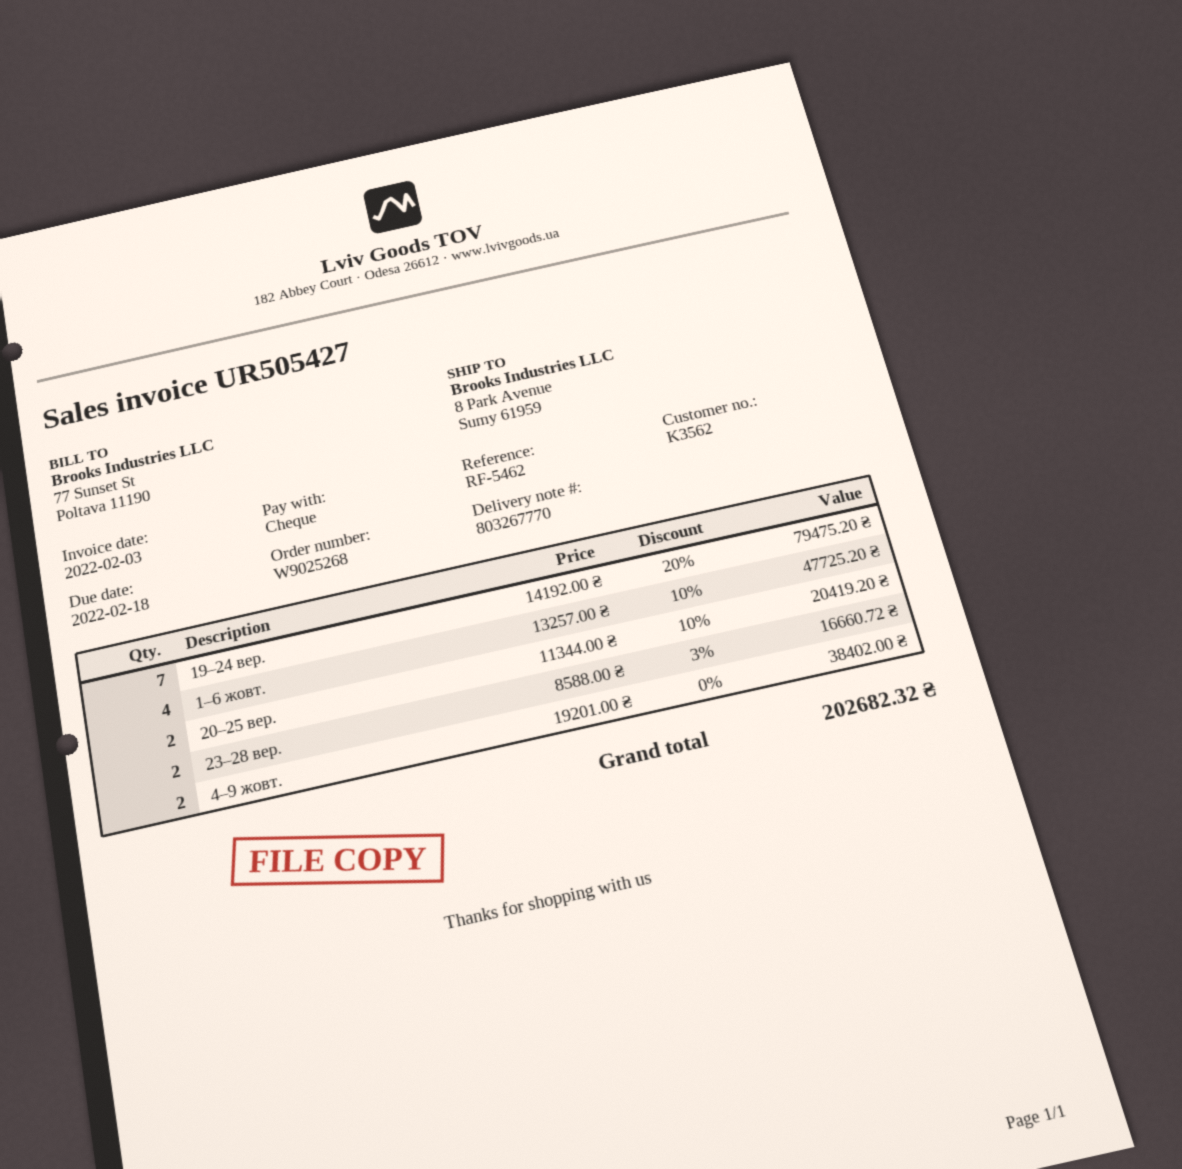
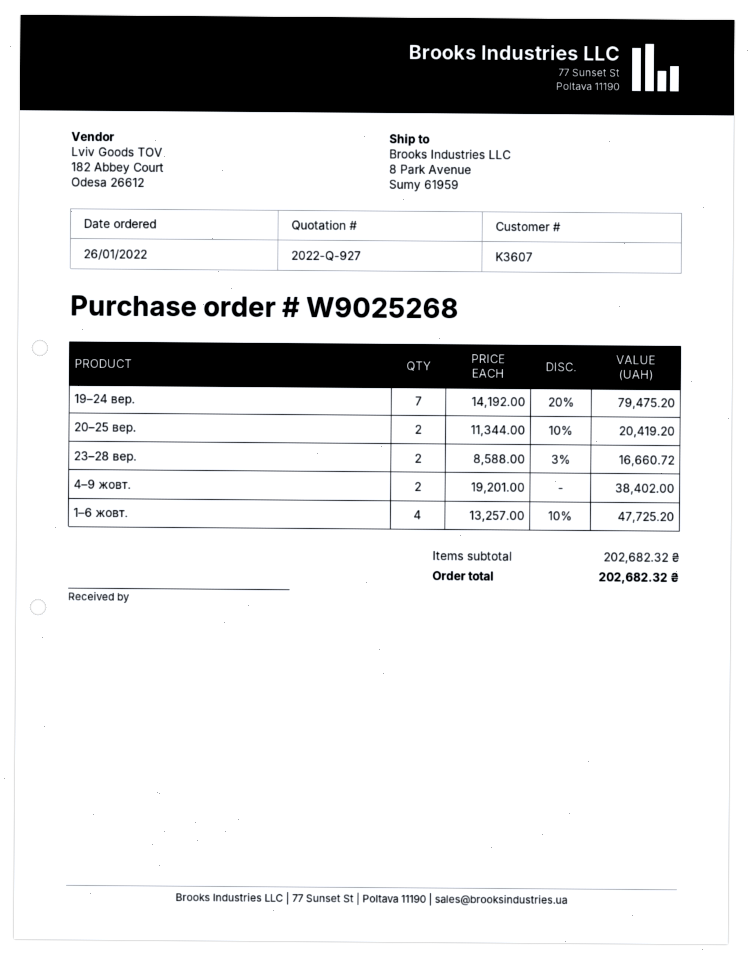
customer number: K3562 -> K3607

